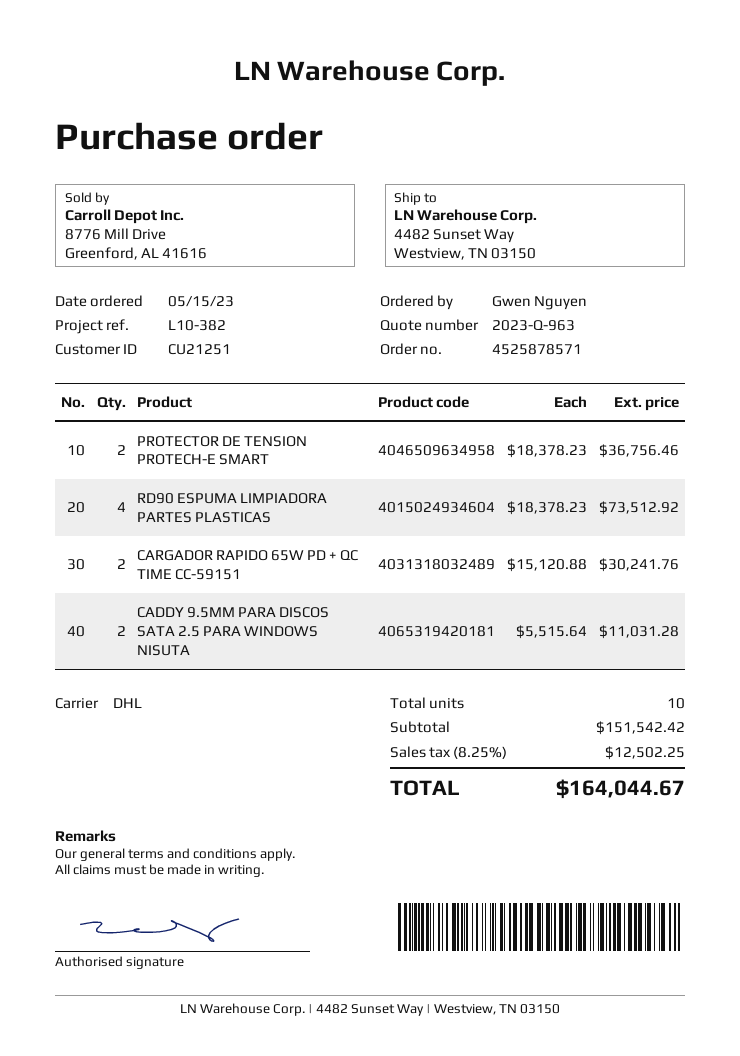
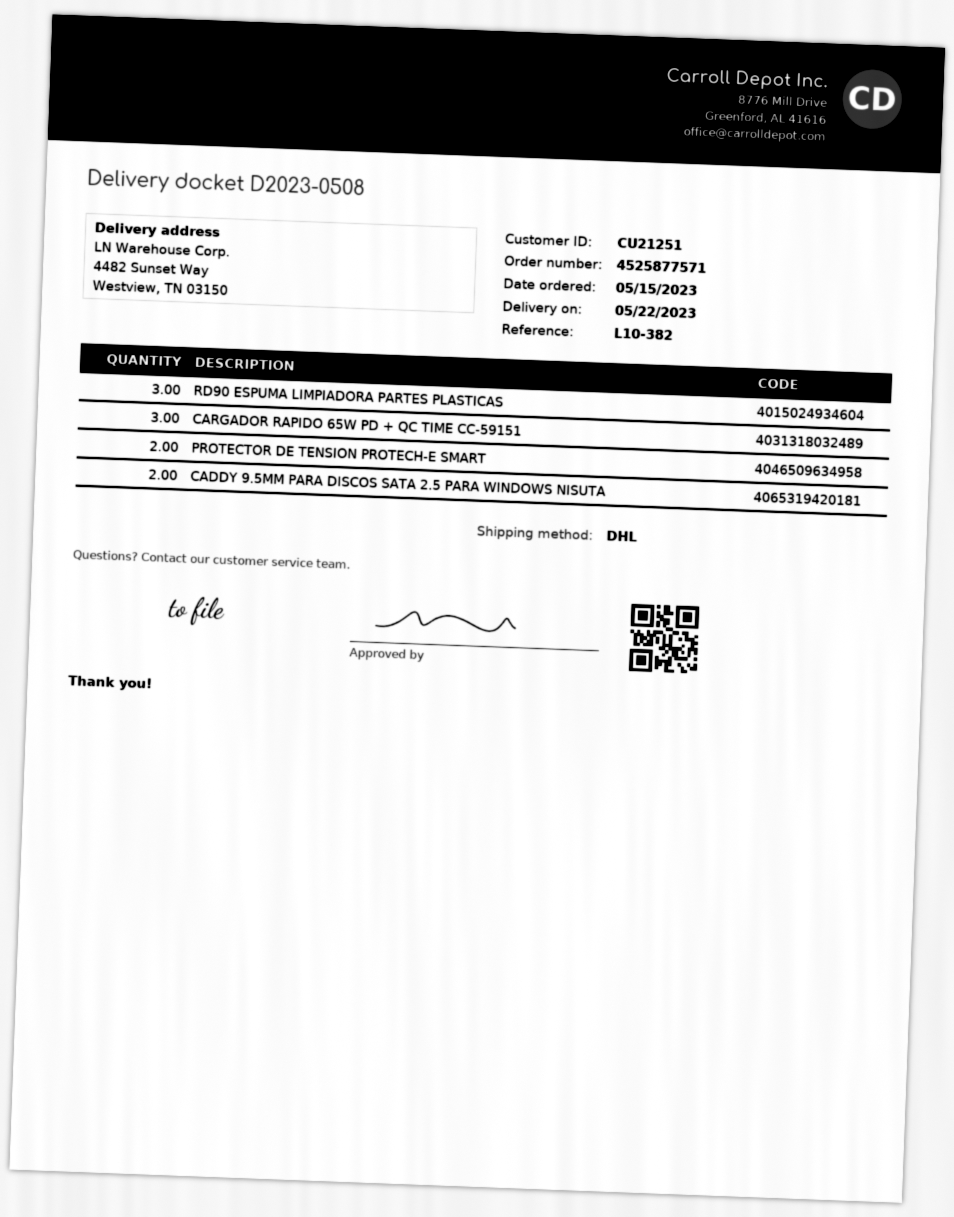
order number: 4525878571 -> 4525877571
RD90 ESPUMA LIMPIADORA PARTES PLASTICAS: 4 -> 3
CARGADOR RAPIDO 65W PD + QC TIME CC-59151: 2 -> 3

